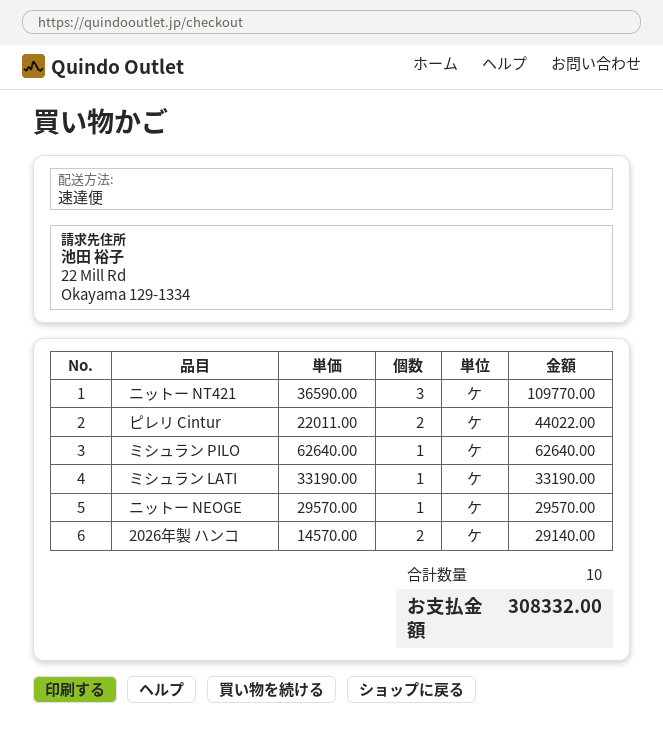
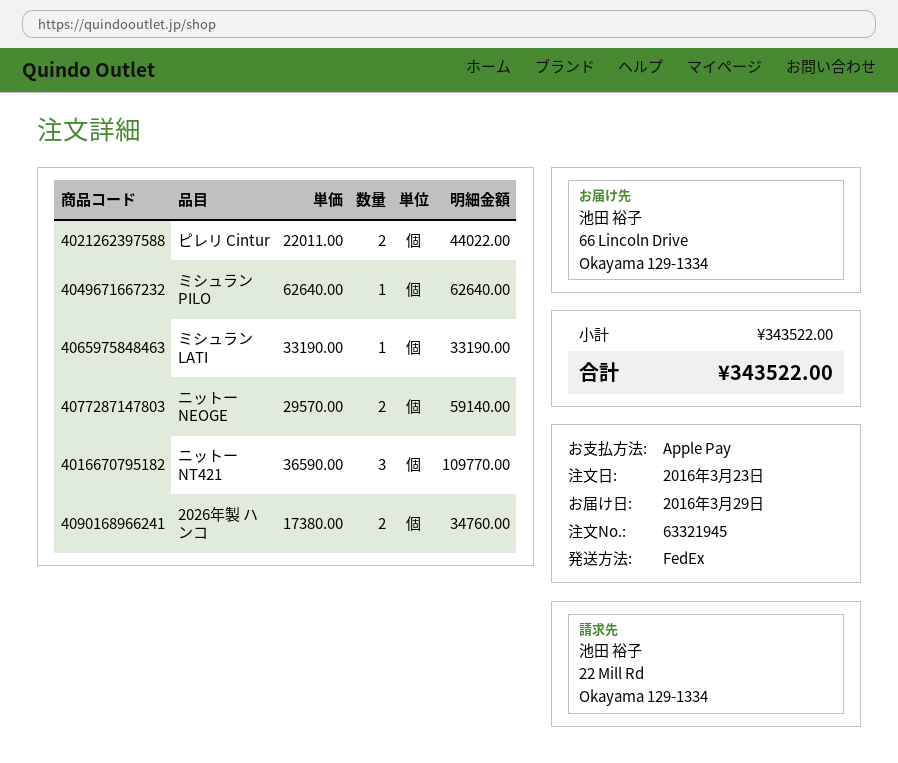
shipping method: express -> FedEx
ニットー NEOGE: 1 x 29570.00 = 29570.00 -> 2 x 29570.00 = 59140.00
2026年製 ハンコ: 2 x 14570.00 = 29140.00 -> 2 x 17380.00 = 34760.00
total: 308332.00 -> 343522.00

